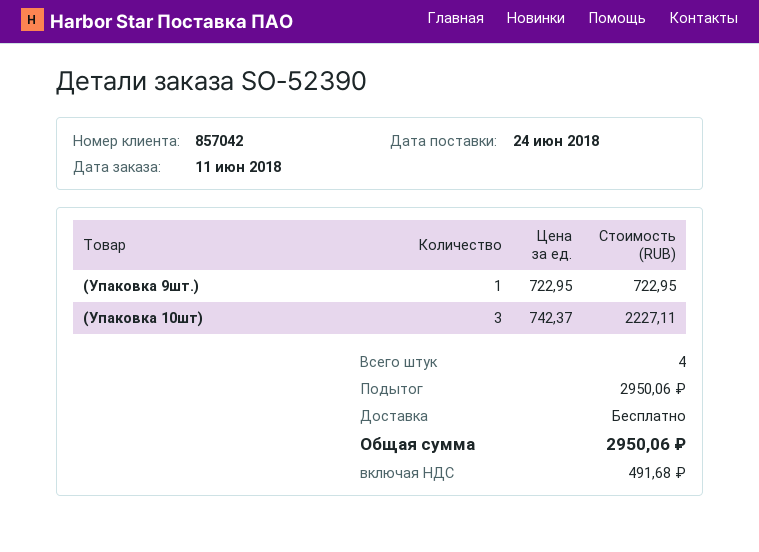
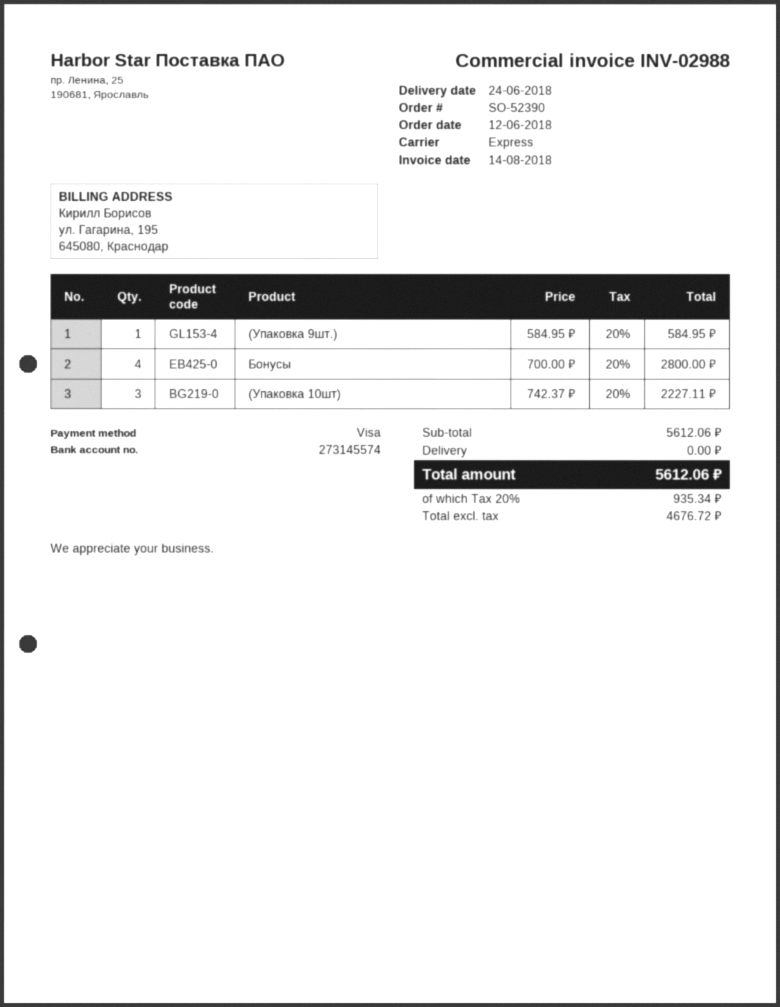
order date: 2018-06-11 -> 2018-06-12
(Упаковка 9шт.): 1 x 722.95 = 722.95 -> 1 x 584.95 = 584.95
Бонусы: none -> 4 x 700.00 = 2800.00
subtotal: 2950.06 -> 5612.06
tax: 491.68 -> 935.34
total: 2950.06 -> 5612.06

